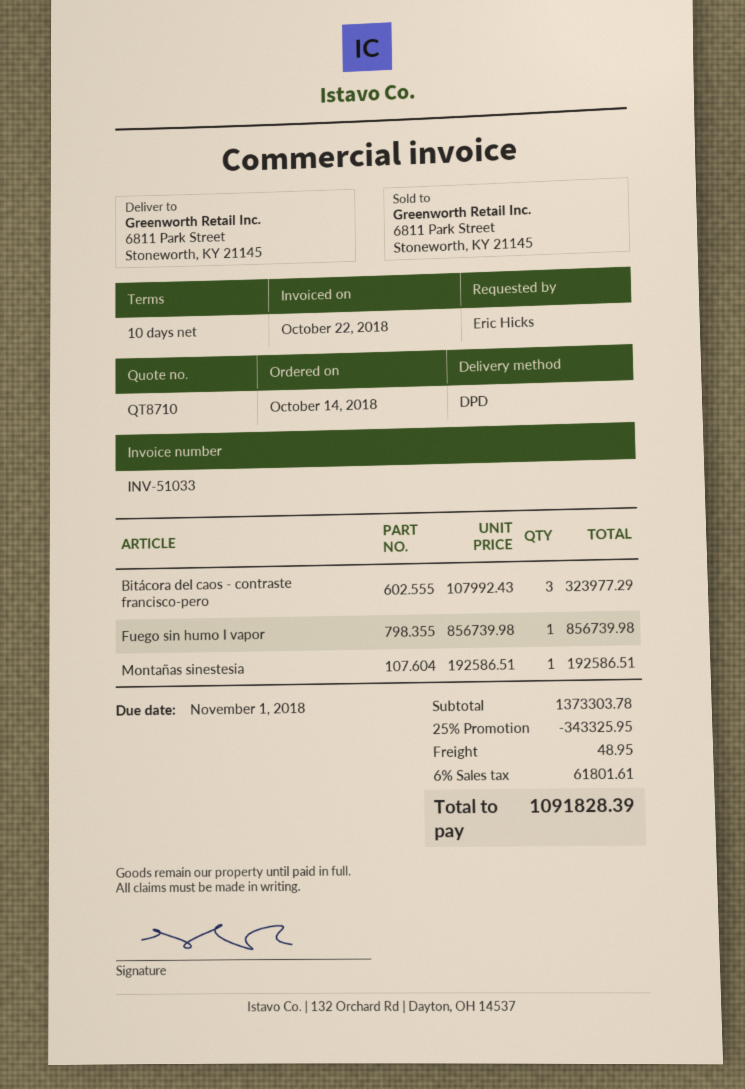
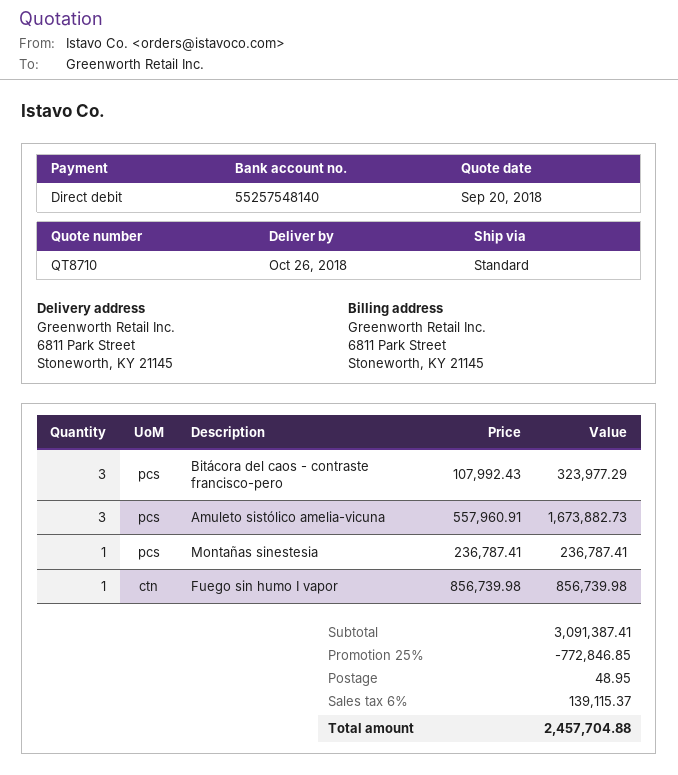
shipping method: DPD -> standard
Montañas sinestesia: 1 x 192586.51 = 192586.51 -> 1 x 236787.41 = 236787.41
Amuleto sistólico amelia-vicuna: none -> 3 x 557960.91 = 1673882.73
subtotal: 1373303.78 -> 3091387.41
discount: 25% = 343325.95 -> 25% = 772846.85
tax: 6% = 61801.61 -> 6% = 139115.37
total: 1091828.39 -> 2457704.88

